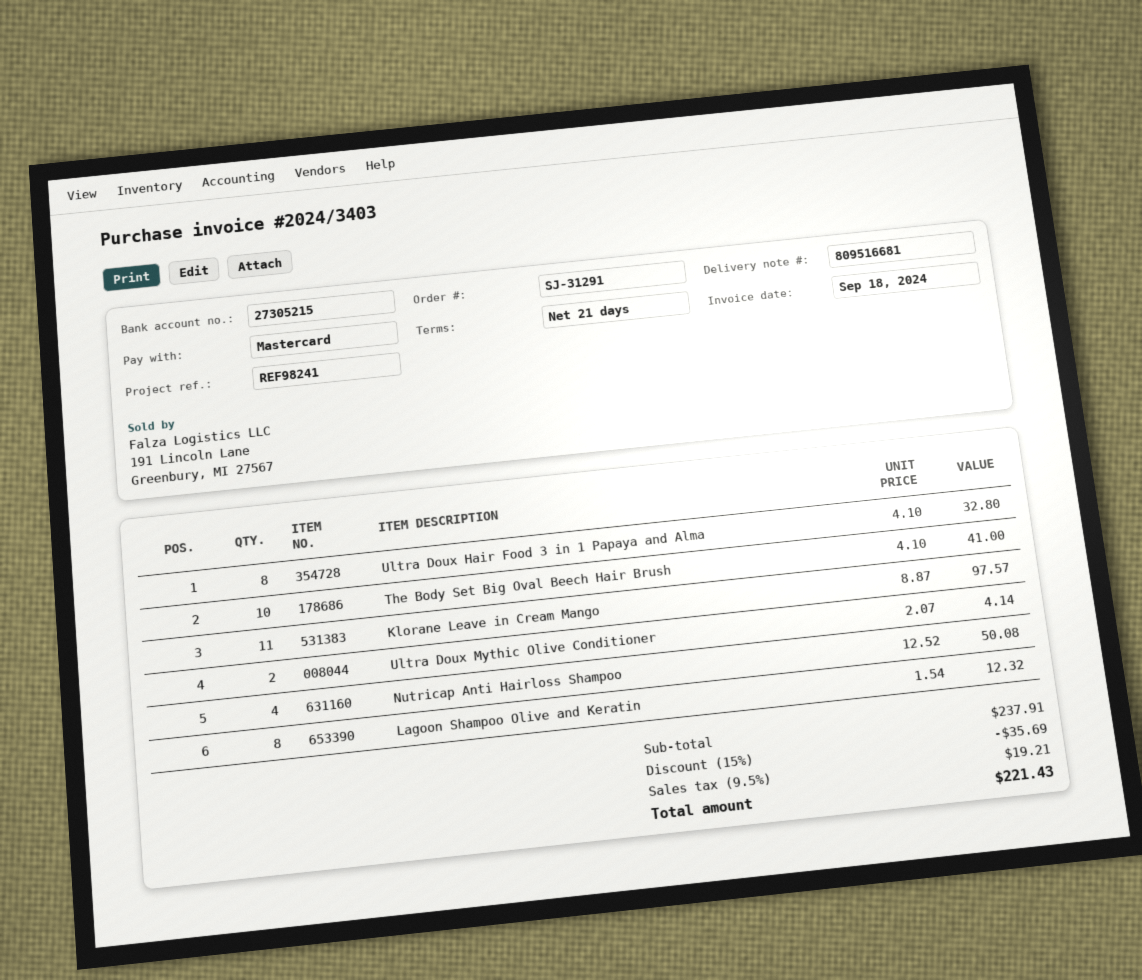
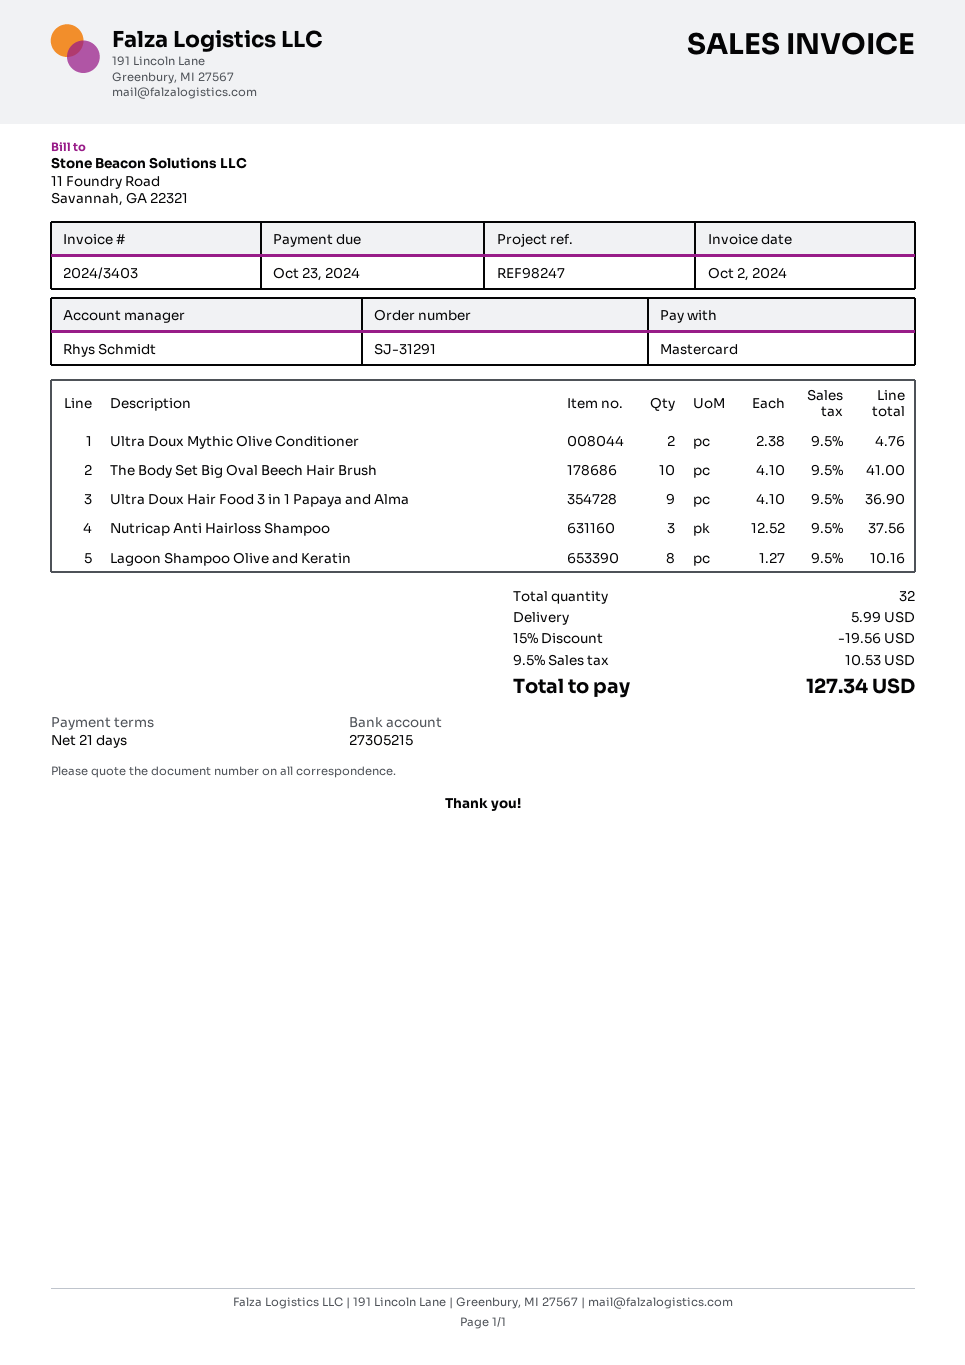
invoice date: 2024-09-18 -> 2024-10-02
reference: REF98241 -> REF98247
Ultra Doux Hair Food 3 in 1 Papaya and Alma: 8 x 4.10 = 32.80 -> 9 x 4.10 = 36.90
Klorane Leave in Cream Mango: 11 x 8.87 = 97.57 -> none
Ultra Doux Mythic Olive Conditioner: 2 x 2.07 = 4.14 -> 2 x 2.38 = 4.76
Nutricap Anti Hairloss Shampoo: 4 x 12.52 = 50.08 -> 3 x 12.52 = 37.56
Lagoon Shampoo Olive and Keratin: 8 x 1.54 = 12.32 -> 8 x 1.27 = 10.16
discount: 15% = 35.69 -> 15% = 19.56
shipping: none -> 5.99
tax: 9.5% = 19.21 -> 9.5% = 10.53
total: 221.43 -> 127.34

